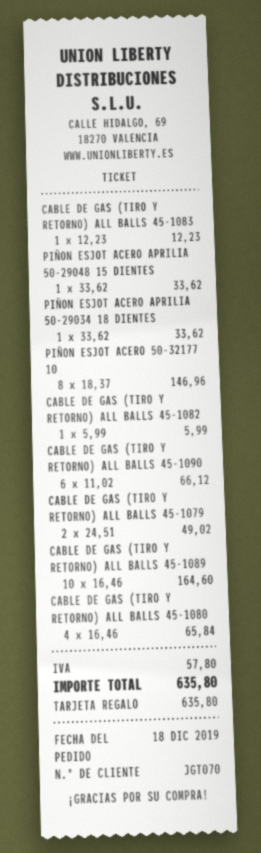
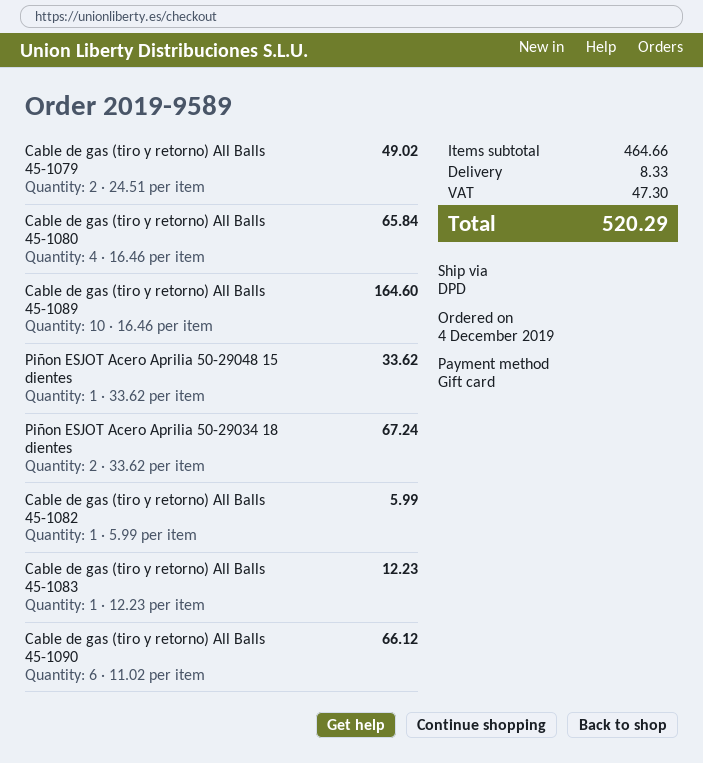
order date: 2019-12-18 -> 2019-12-04
PIÑON ESJOT ACERO APRILIA 50-29034 18 DIENTES: 1 x 33.62 = 33.62 -> 2 x 33.62 = 67.24
PIÑON ESJOT ACERO 50-32177 10: 8 x 18.37 = 146.96 -> none
shipping: none -> 8.33
tax: 57.80 -> 47.30
total: 635.80 -> 520.29

